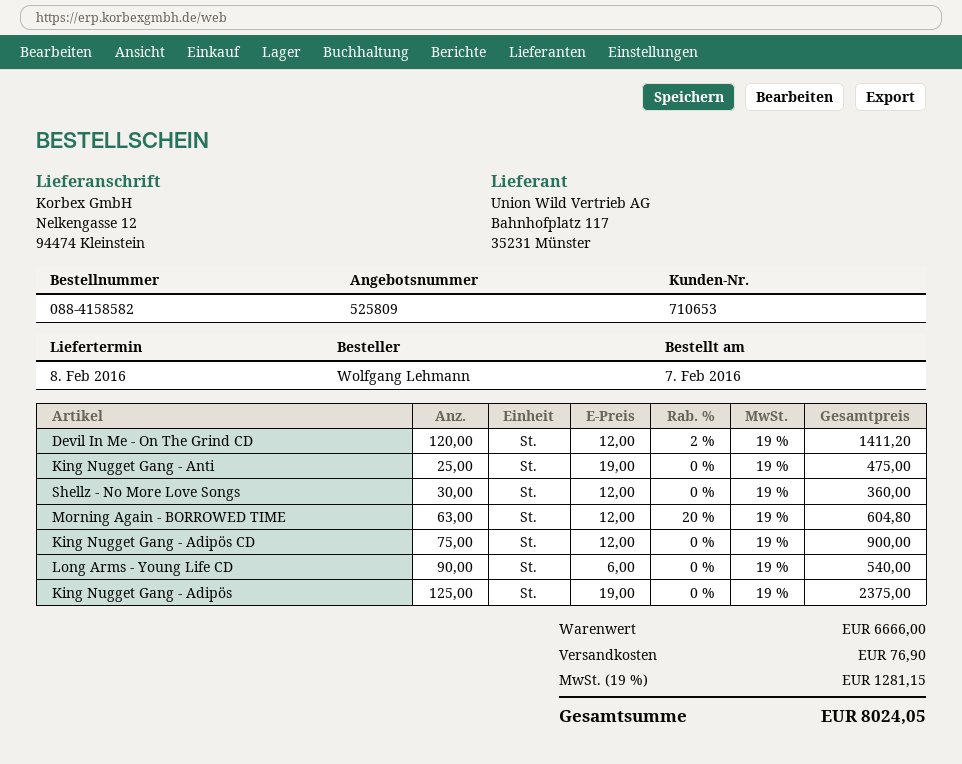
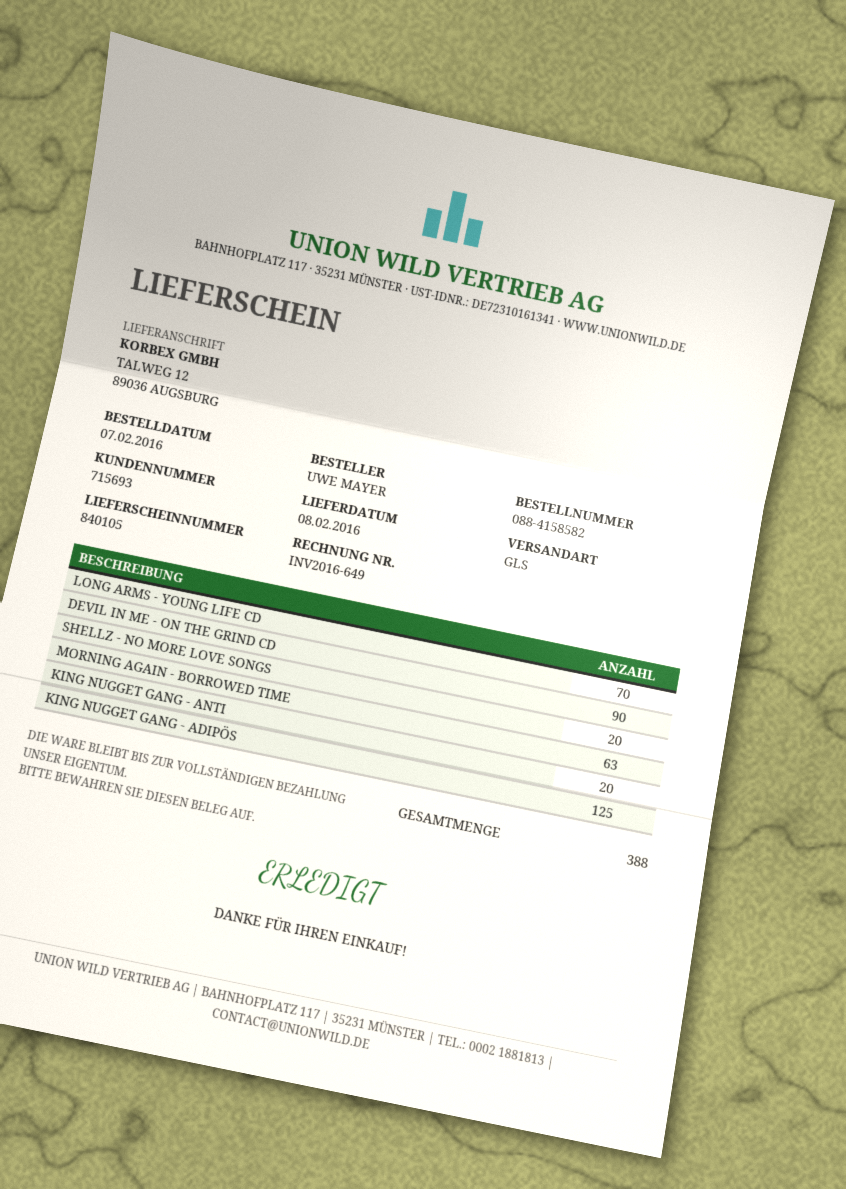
customer number: 710653 -> 715693
ordered by: Wolfgang Lehmann -> UWE MAYER
ship to: Nelkengasse 12, 94474 Kleinstein -> TALWEG 12, 89036 AUGSBURG
Devil In Me - On The Grind CD: 120 -> 90
King Nugget Gang - Anti: 25 -> 20
Shellz - No More Love Songs: 30 -> 20
King Nugget Gang - Adipös CD: 75 -> none
Long Arms - Young Life CD: 90 -> 70

